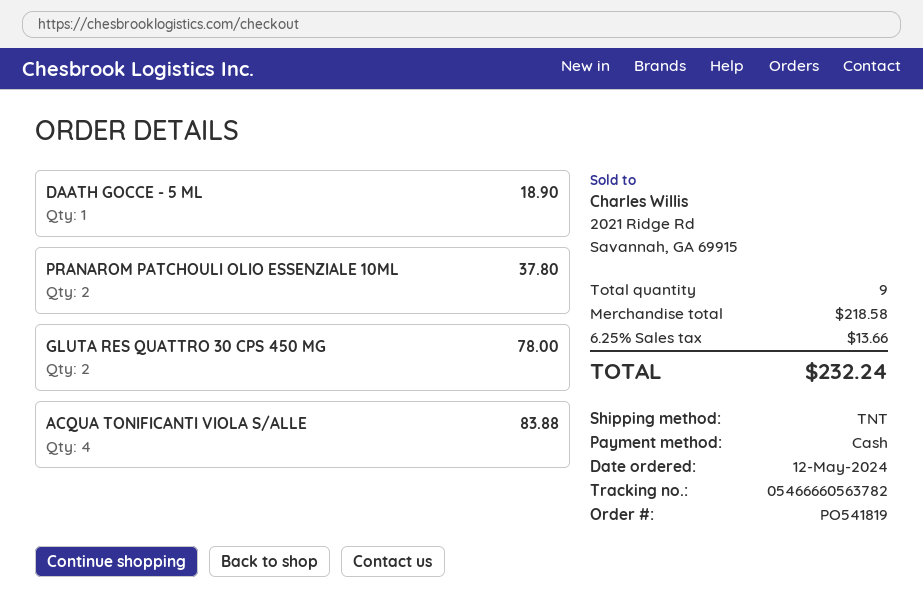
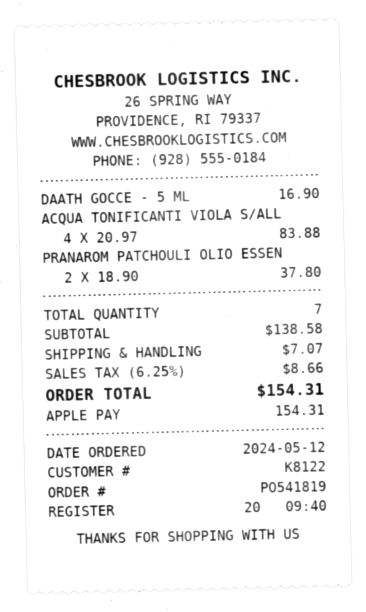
payment method: cash -> Apple Pay
DAATH GOCCE - 5 ML: 1 for 18.90 -> 1 for 16.90
GLUTA RES QUATTRO 30 CPS 450 MG: 2 for 78.00 -> none
total quantity: 9 -> 7
subtotal: 218.58 -> 138.58
shipping: none -> 7.07
tax: 6.25% = 13.66 -> 6.25% = 8.66
total: 232.24 -> 154.31

